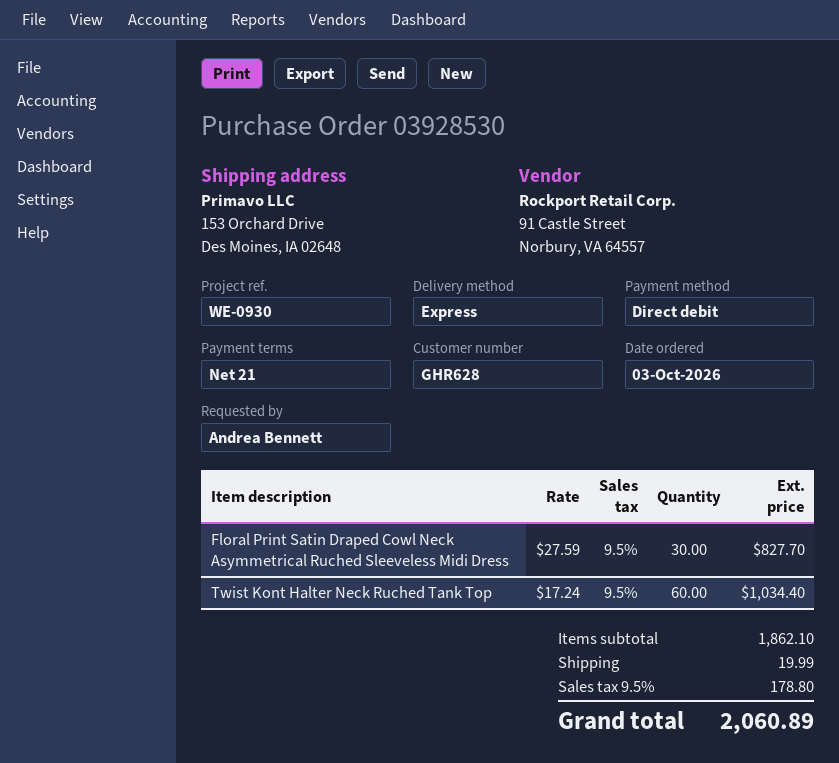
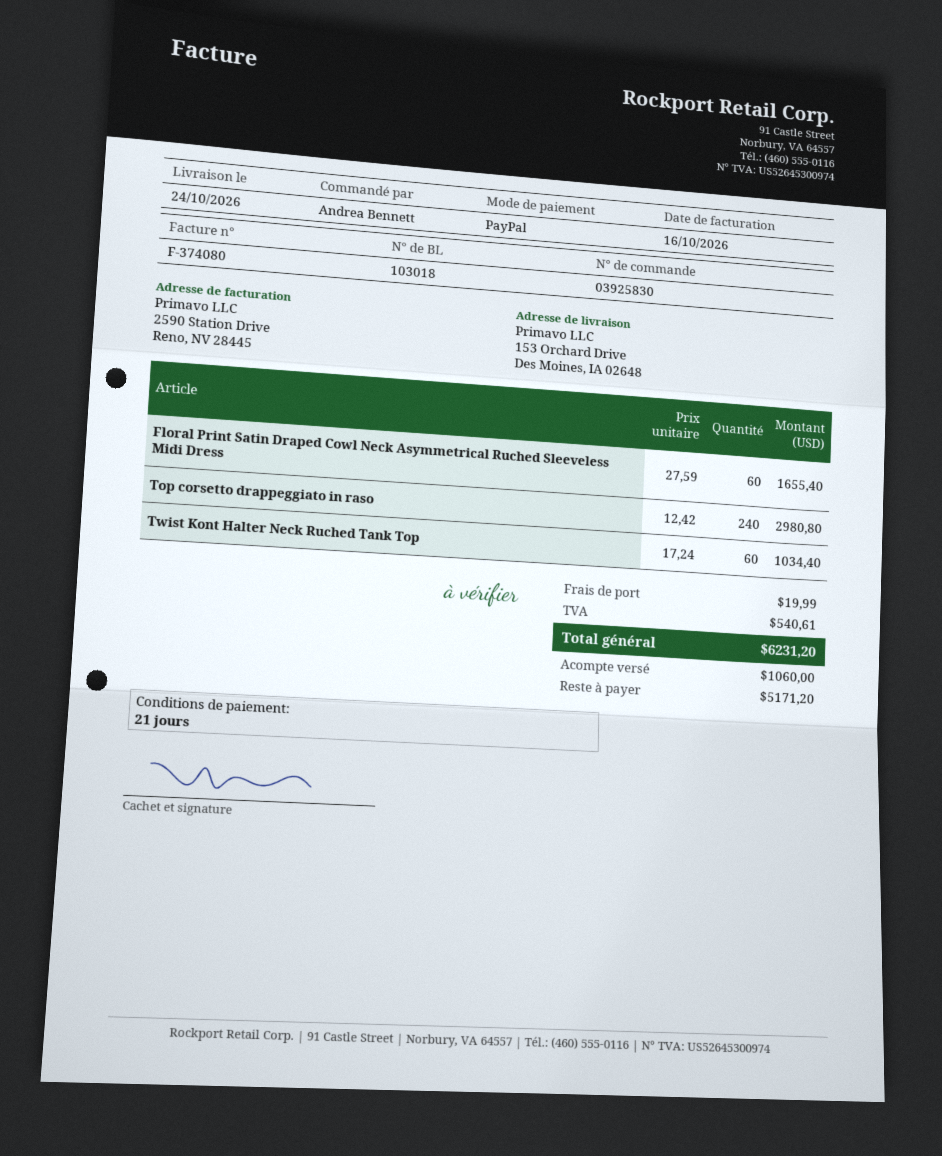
order number: 03928530 -> 03925830
payment method: direct debit -> PayPal
Floral Print Satin Draped Cowl Neck Asymmetrical Ruched Sleeveless Midi Dress: 30 x 27.59 = 827.70 -> 60 x 27.59 = 1655.40
Top corsetto drappeggiato in raso: none -> 240 x 12.42 = 2980.80
tax: 178.80 -> 540.61
total: 2060.89 -> 6231.20

